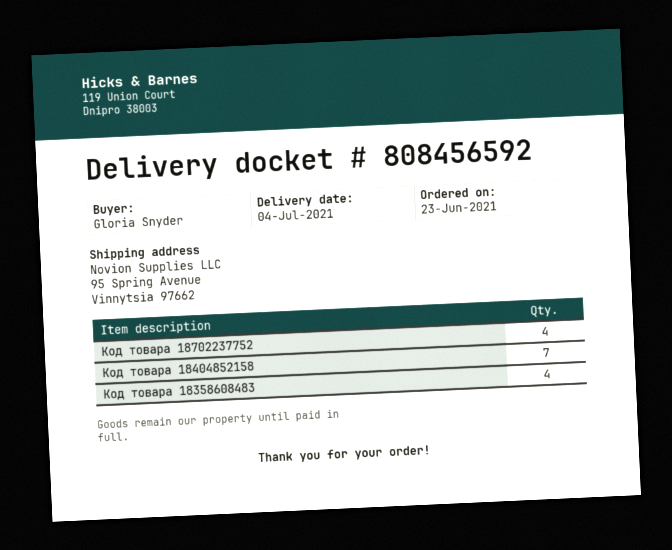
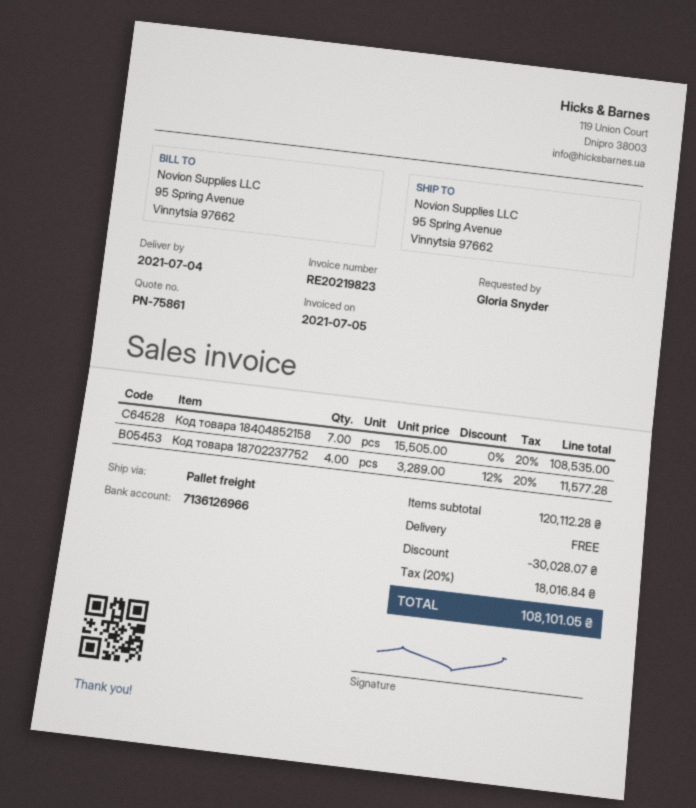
Код товара 18358608483: 4 -> none

